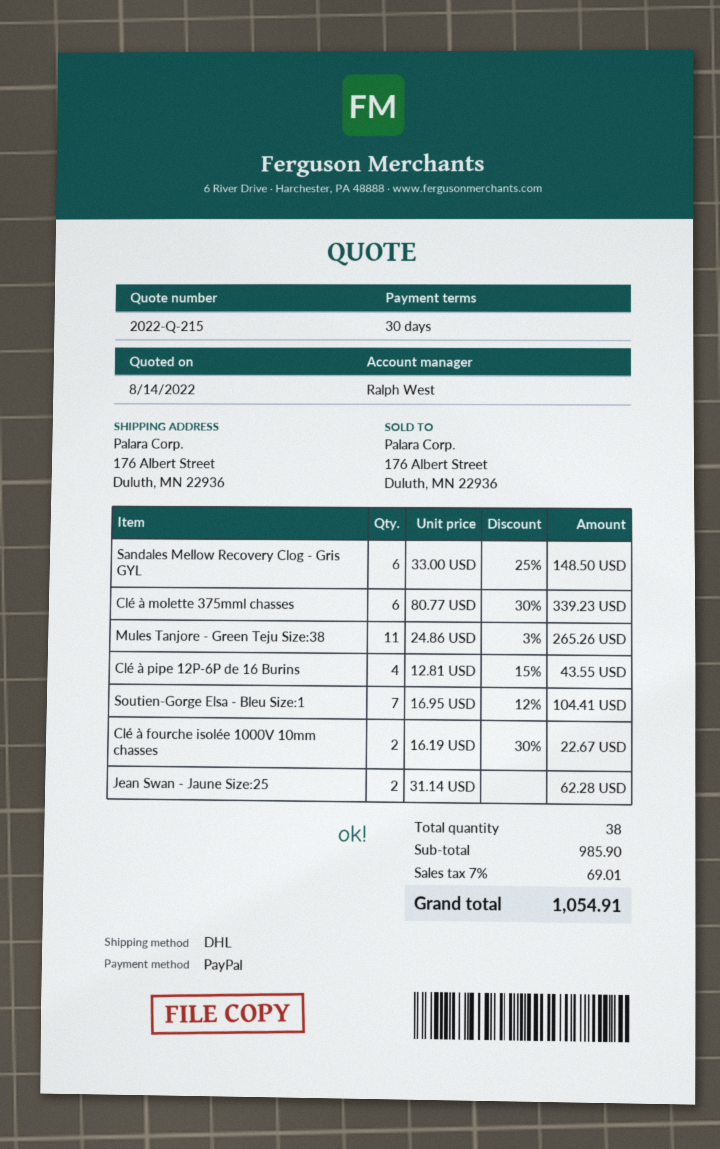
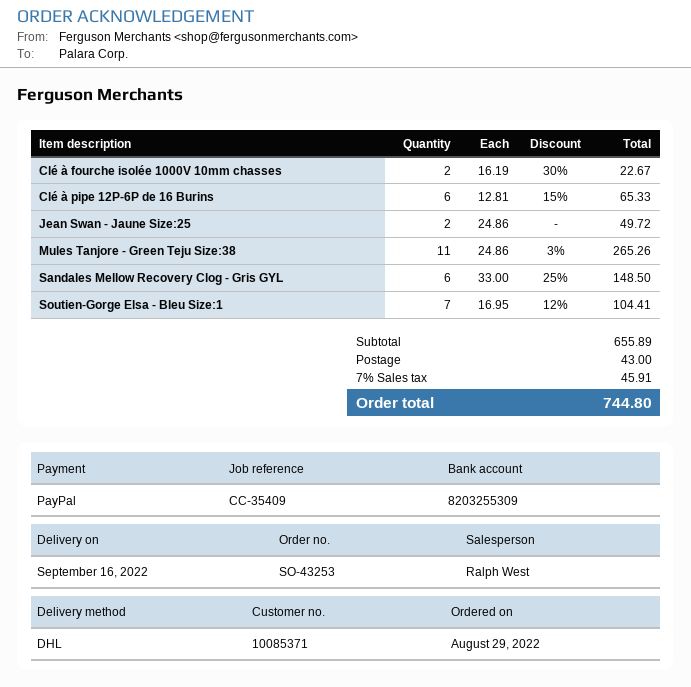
Clé à molette 375mml chasses: 6 x 80.77 - 30% = 339.23 -> none
Clé à pipe 12P-6P de 16 Burins: 4 x 12.81 - 15% = 43.55 -> 6 x 12.81 - 15% = 65.33
Jean Swan - Jaune Size:25: 2 x 31.14 = 62.28 -> 2 x 24.86 = 49.72
subtotal: 985.90 -> 655.89
shipping: none -> 43.00
tax: 7% = 69.01 -> 7% = 45.91
total: 1054.91 -> 744.80

